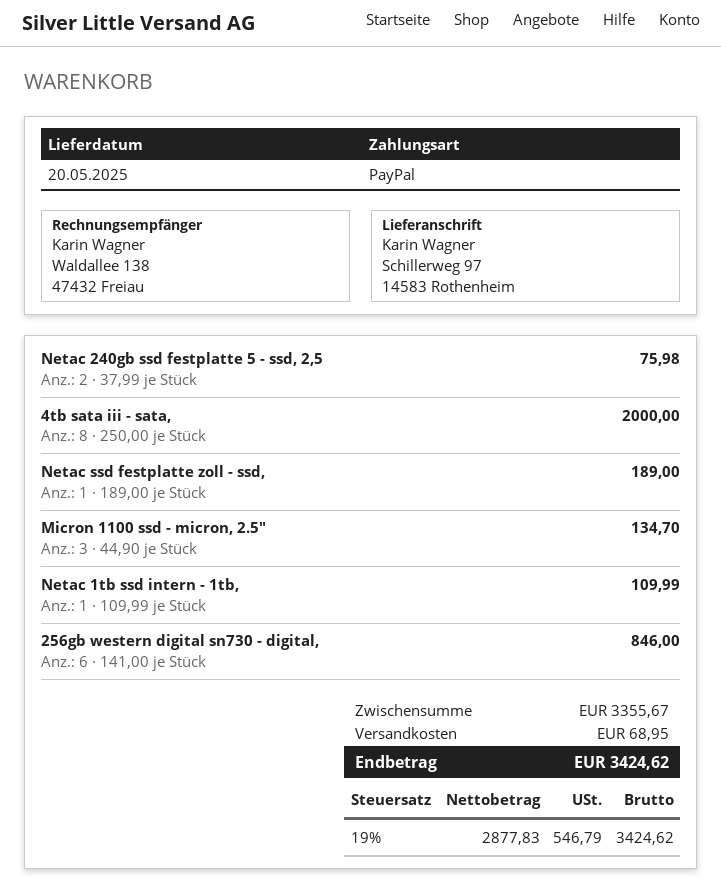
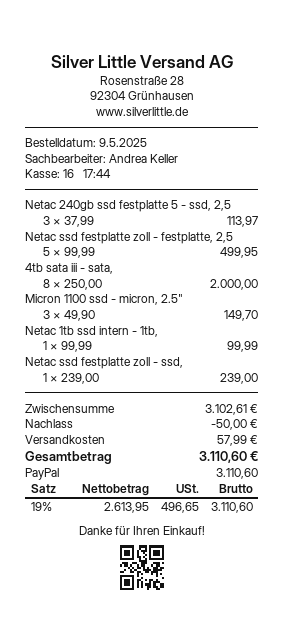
Netac 240gb ssd festplatte 5 - ssd, 2,5: 2 x 37.99 = 75.98 -> 3 x 37.99 = 113.97
Netac ssd festplatte zoll - ssd,: 1 x 189.00 = 189.00 -> 1 x 239.00 = 239.00
Micron 1100 ssd - micron, 2.5": 3 x 44.90 = 134.70 -> 3 x 49.90 = 149.70
Netac 1tb ssd intern - 1tb,: 1 x 109.99 = 109.99 -> 1 x 99.99 = 99.99
256gb western digital sn730 - digital,: 6 x 141.00 = 846.00 -> none
Netac ssd festplatte zoll - festplatte, 2,5: none -> 5 x 99.99 = 499.95
subtotal: 3355.67 -> 3102.61
discount: none -> 50.00
shipping: 68.95 -> 57.99
net: 2877.83 -> 2613.95
tax: 19% = 546.79 -> 19% = 496.65
total: 3424.62 -> 3110.60

